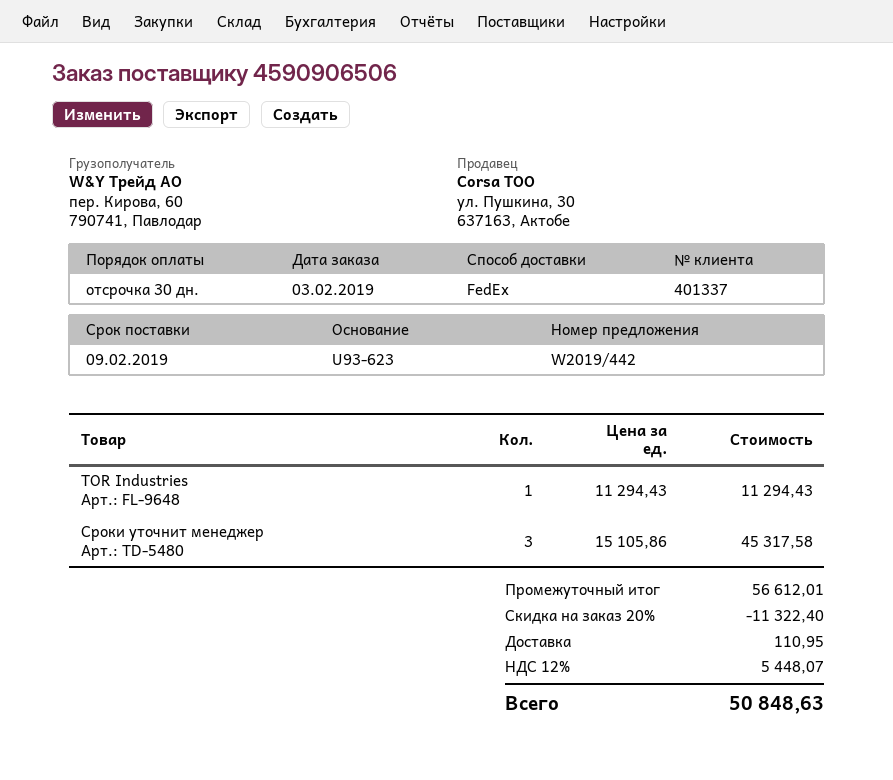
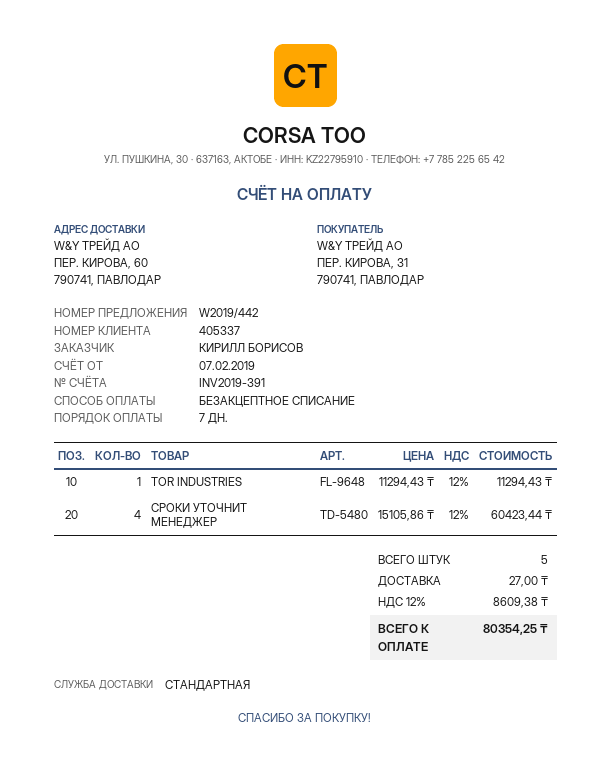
payment terms: 30 days -> 7 days
customer number: 401337 -> 405337
shipping method: FedEx -> standard
Сроки уточнит менеджер: 3 x 15105.86 = 45317.58 -> 4 x 15105.86 = 60423.44
discount: 20% = 11322.40 -> none
shipping: 110.95 -> 27.00
tax: 12% = 5448.07 -> 12% = 8609.38
total: 50848.63 -> 80354.25

